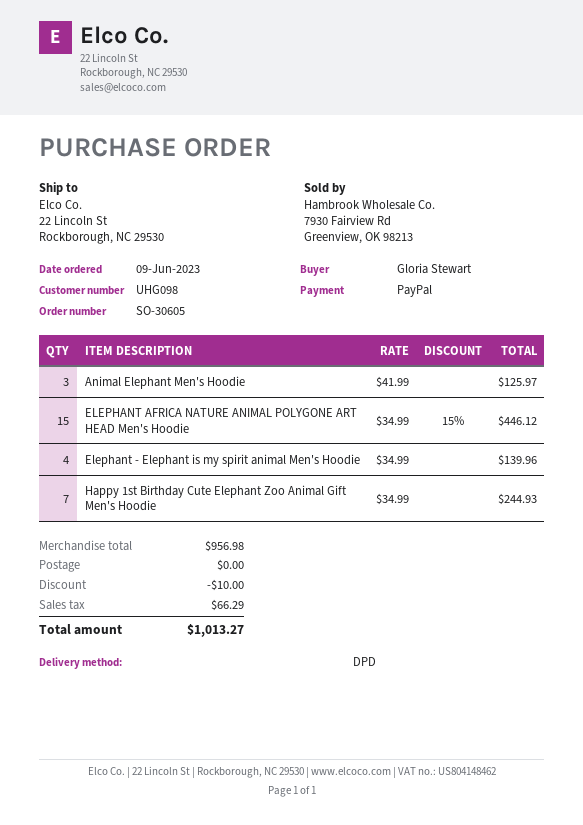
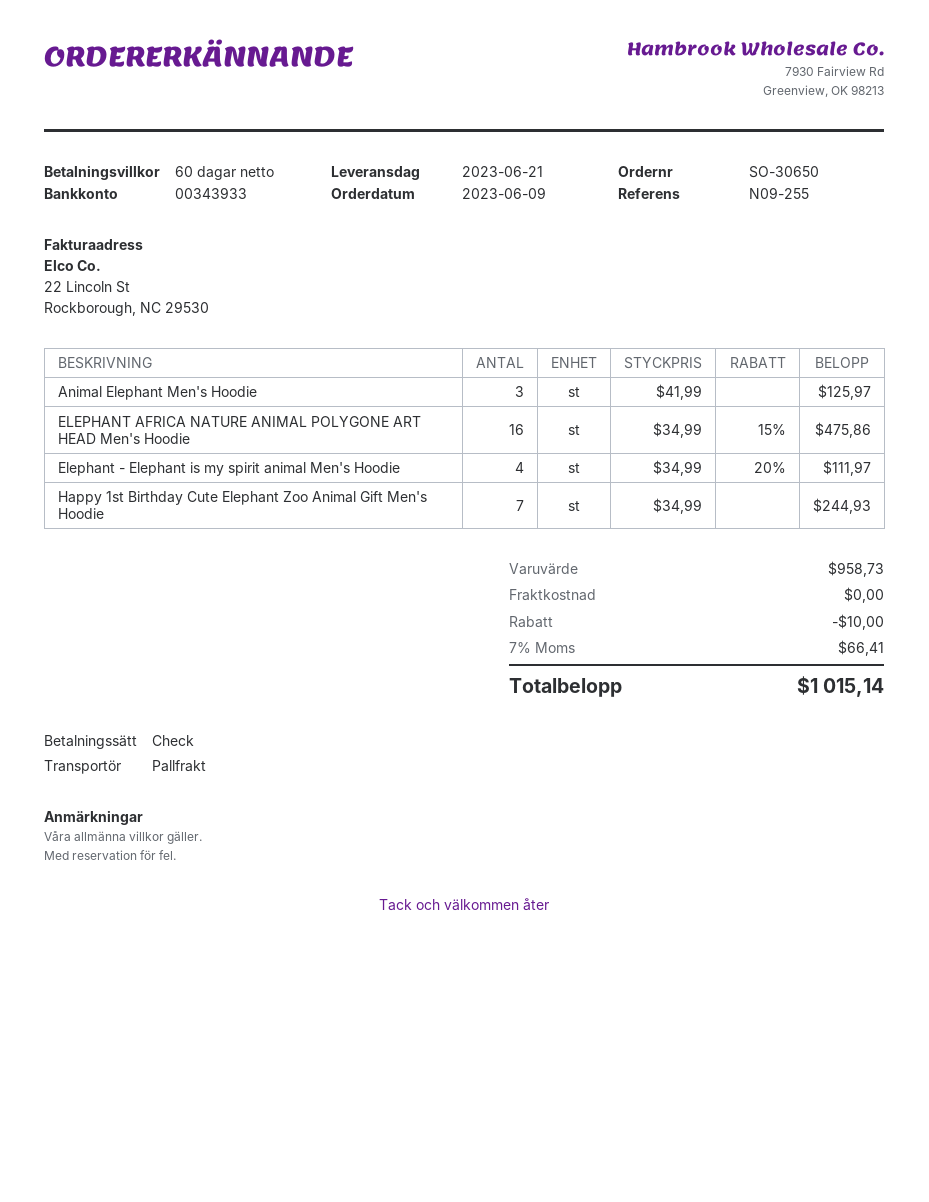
order number: SO-30605 -> SO-30650
payment method: PayPal -> cheque
shipping method: DPD -> pallet freight
ELEPHANT AFRICA NATURE ANIMAL POLYGONE ART HEAD Men's Hoodie: 15 x 34.99 - 15% = 446.12 -> 16 x 34.99 - 15% = 475.86
Elephant - Elephant is my spirit animal Men's Hoodie: 4 x 34.99 = 139.96 -> 4 x 34.99 - 20% = 111.97
subtotal: 956.98 -> 958.73
tax: 66.29 -> 66.41
total: 1013.27 -> 1015.14

